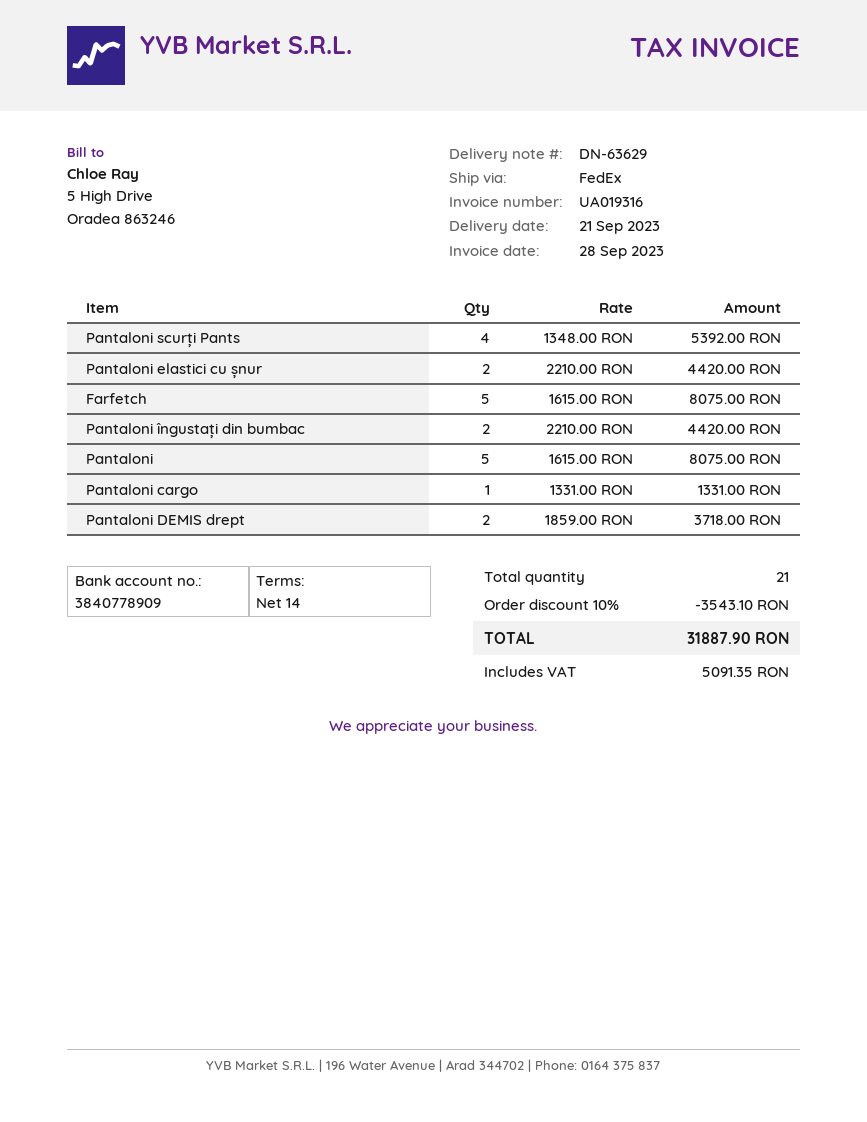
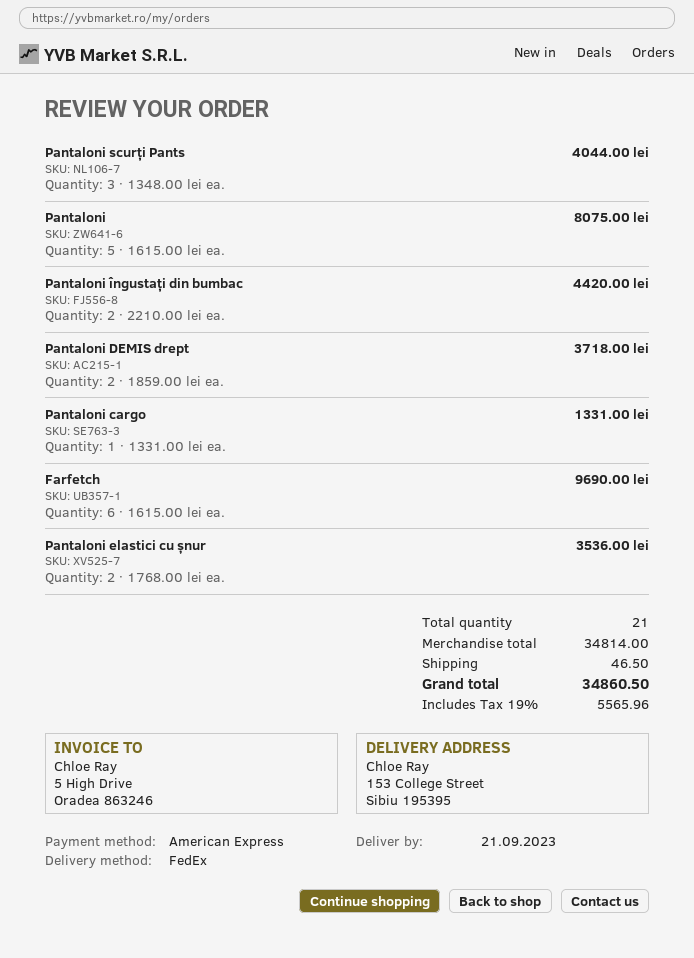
Pantaloni scurți Pants: 4 x 1348.00 = 5392.00 -> 3 x 1348.00 = 4044.00
Pantaloni elastici cu șnur: 2 x 2210.00 = 4420.00 -> 2 x 1768.00 = 3536.00
Farfetch: 5 x 1615.00 = 8075.00 -> 6 x 1615.00 = 9690.00
discount: 10% = 3543.10 -> none
shipping: none -> 46.50
tax: 5091.35 -> 5565.96
total: 31887.90 -> 34860.50

